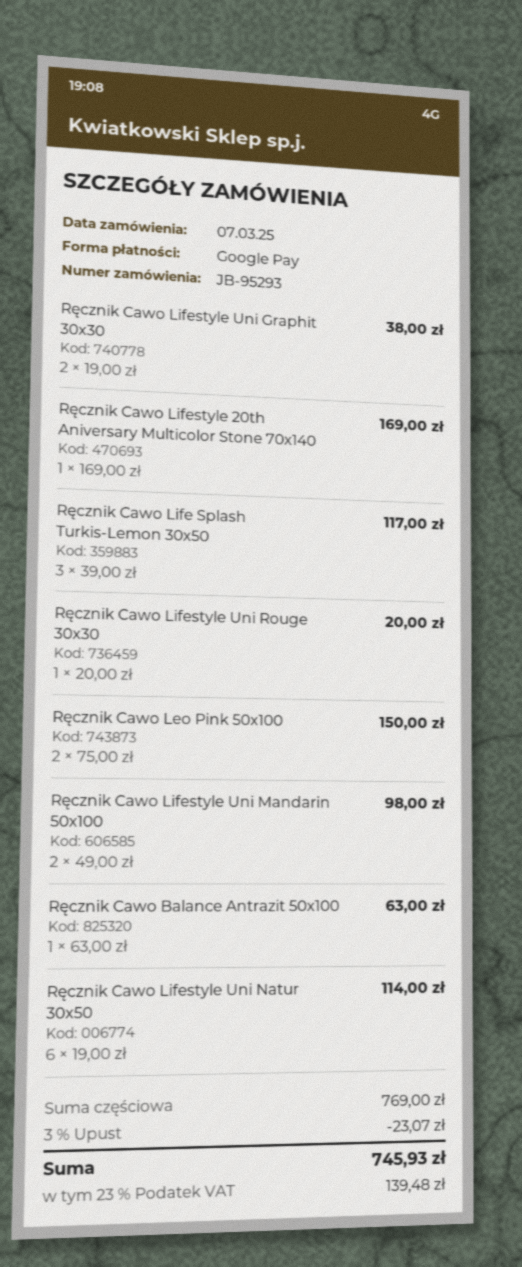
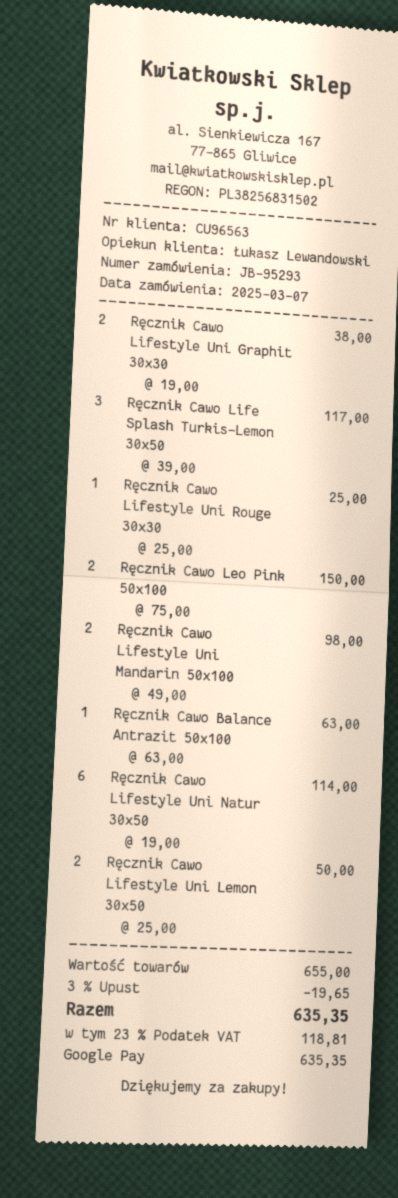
Ręcznik Cawo Lifestyle 20th Aniversary Multicolor Stone 70x140: 1 x 169.00 = 169.00 -> none
Ręcznik Cawo Lifestyle Uni Rouge 30x30: 1 x 20.00 = 20.00 -> 1 x 25.00 = 25.00
Ręcznik Cawo Lifestyle Uni Lemon 30x50: none -> 2 x 25.00 = 50.00
subtotal: 769.00 -> 655.00
discount: 3% = 23.07 -> 3% = 19.65
tax: 23% = 139.48 -> 23% = 118.81
total: 745.93 -> 635.35

